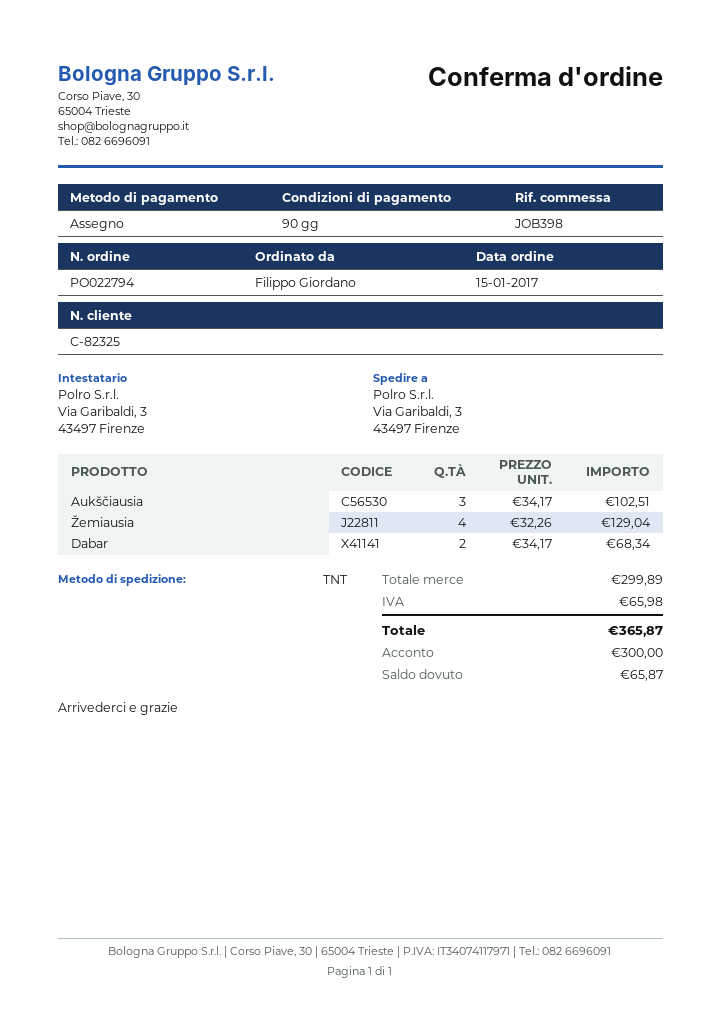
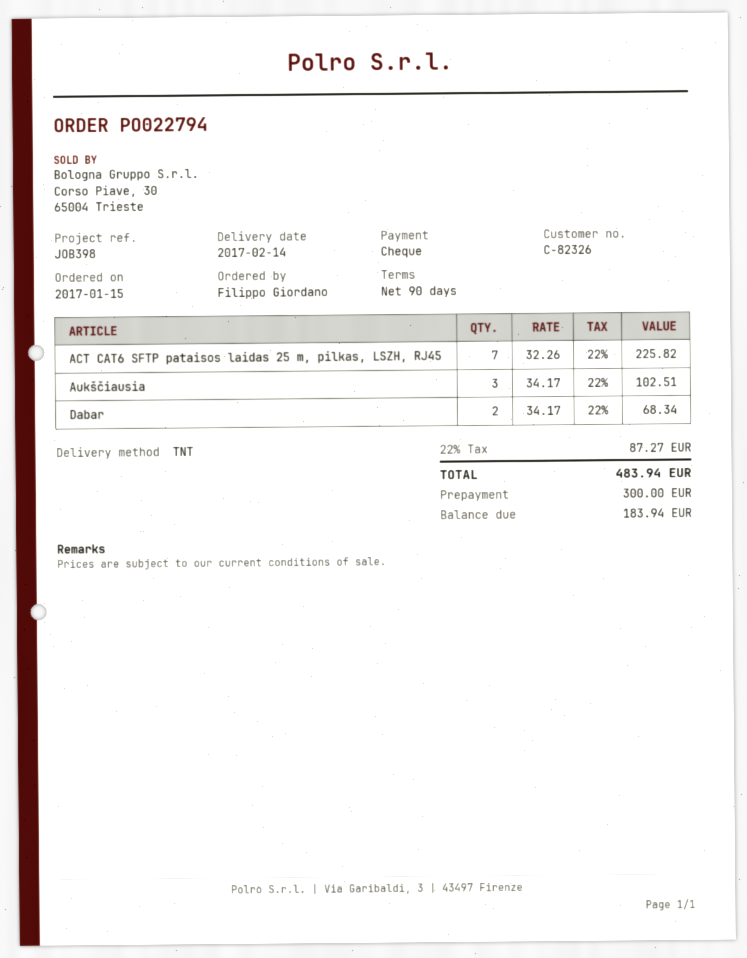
customer number: C-82325 -> C-82326
Žemiausia: 4 x 32.26 = 129.04 -> none
ACT CAT6 SFTP pataisos laidas 25 m, pilkas, LSZH, RJ45: none -> 7 x 32.26 = 225.82
tax: 65.98 -> 87.27
total: 365.87 -> 483.94
balance: 65.87 -> 183.94

